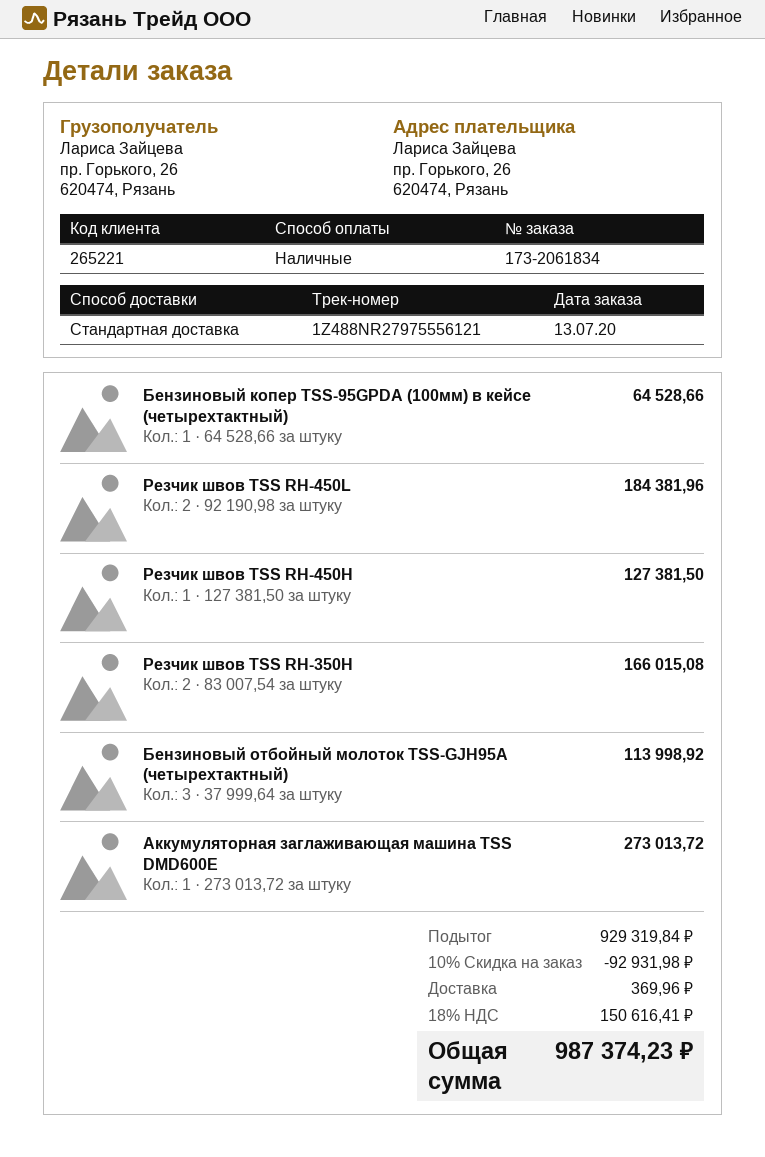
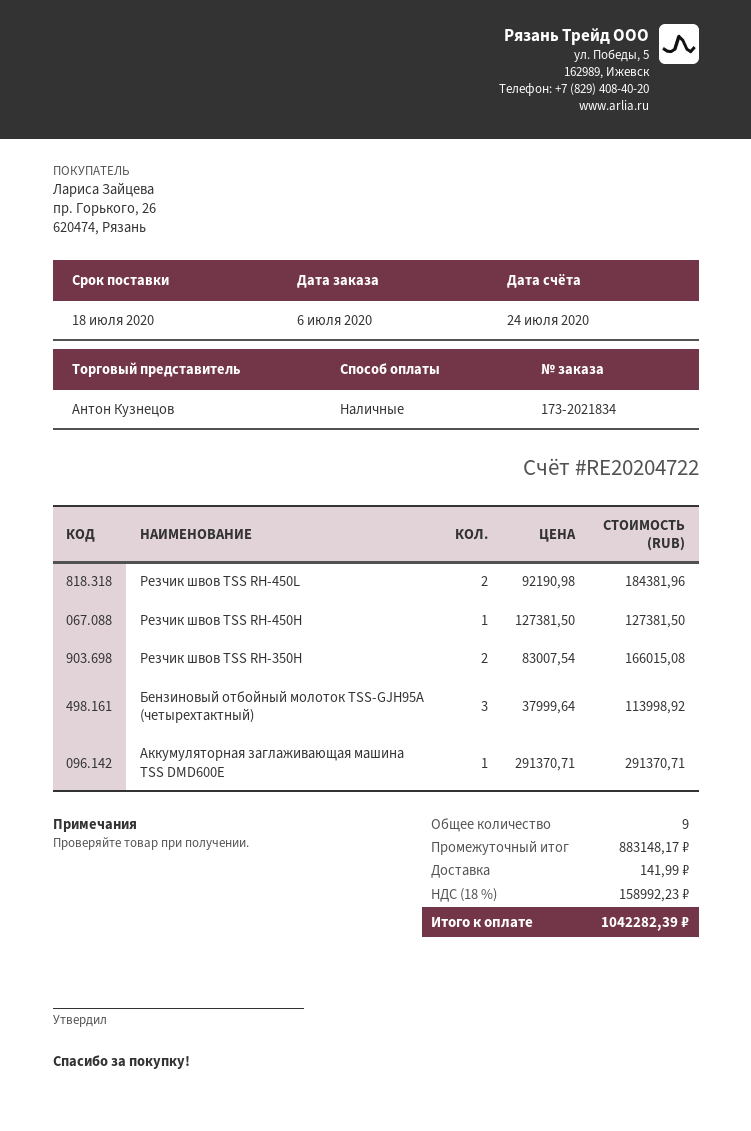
order number: 173-2061834 -> 173-2021834
order date: 2020-07-13 -> 2020-07-06
Бензиновый копер TSS-95GPDA (100мм) в кейсе (четырехтактный): 1 x 64528.66 = 64528.66 -> none
Аккумуляторная заглаживающая машина TSS DMD600E: 1 x 273013.72 = 273013.72 -> 1 x 291370.71 = 291370.71
subtotal: 929319.84 -> 883148.17
discount: 10% = 92931.98 -> none
shipping: 369.96 -> 141.99
tax: 18% = 150616.41 -> 18% = 158992.23
total: 987374.23 -> 1042282.39

